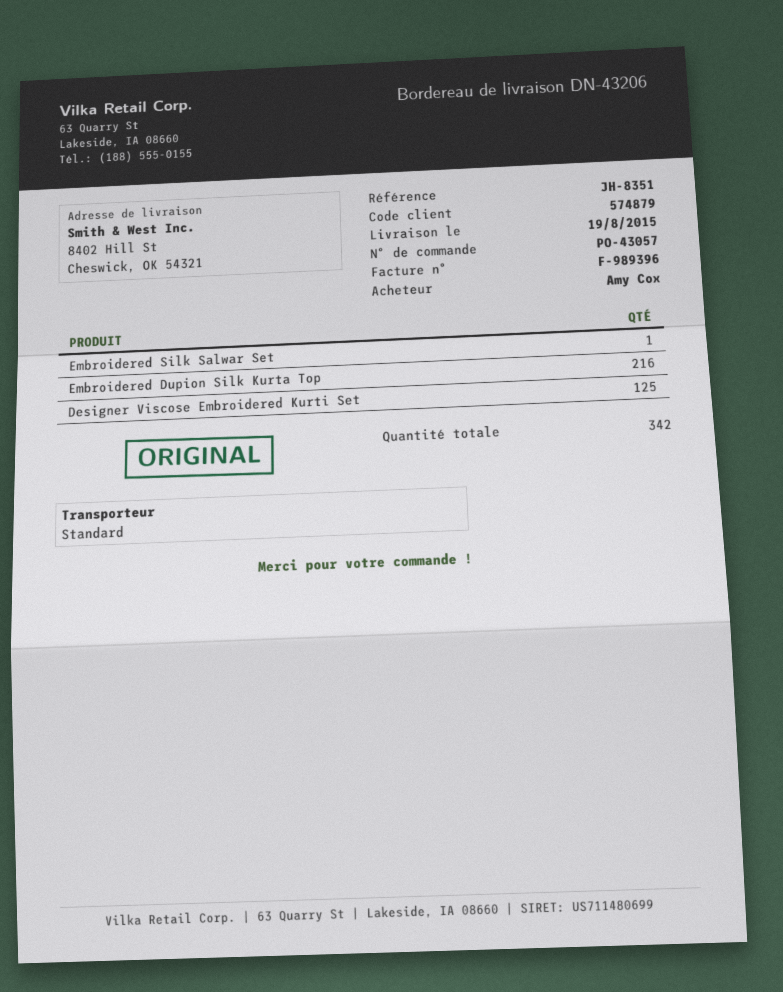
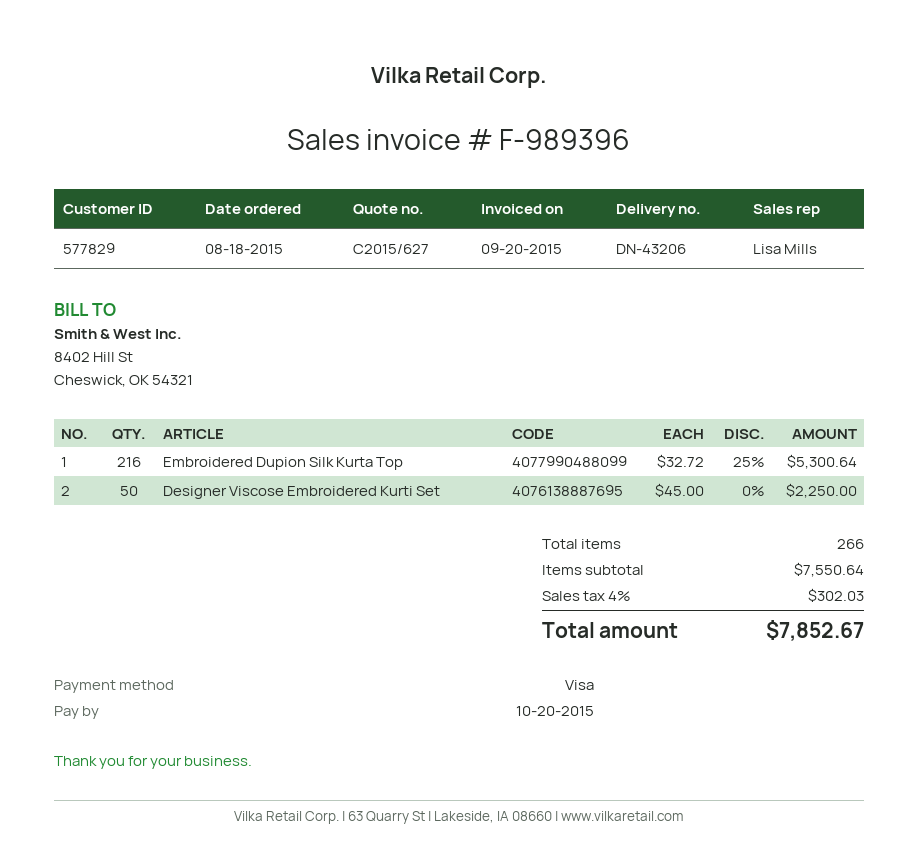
customer number: 574879 -> 577829
Embroidered Silk Salwar Set: 1 -> none
Designer Viscose Embroidered Kurti Set: 125 -> 50
total quantity: 342 -> 266

